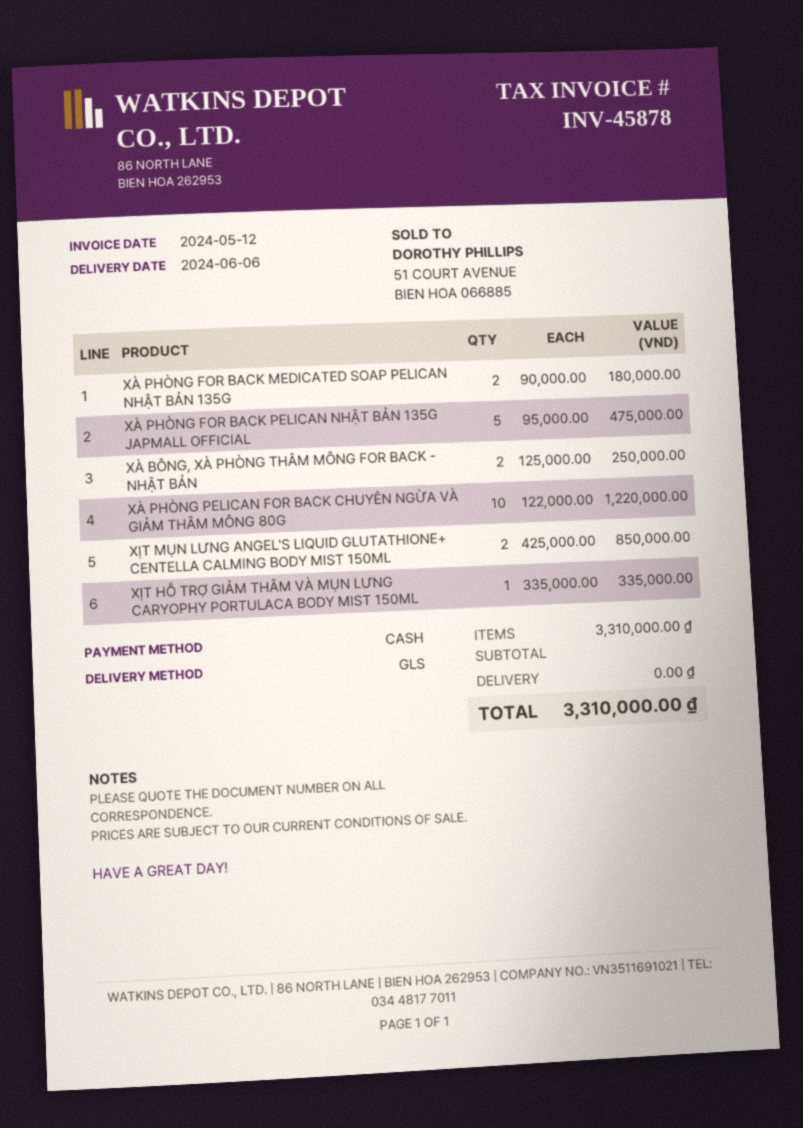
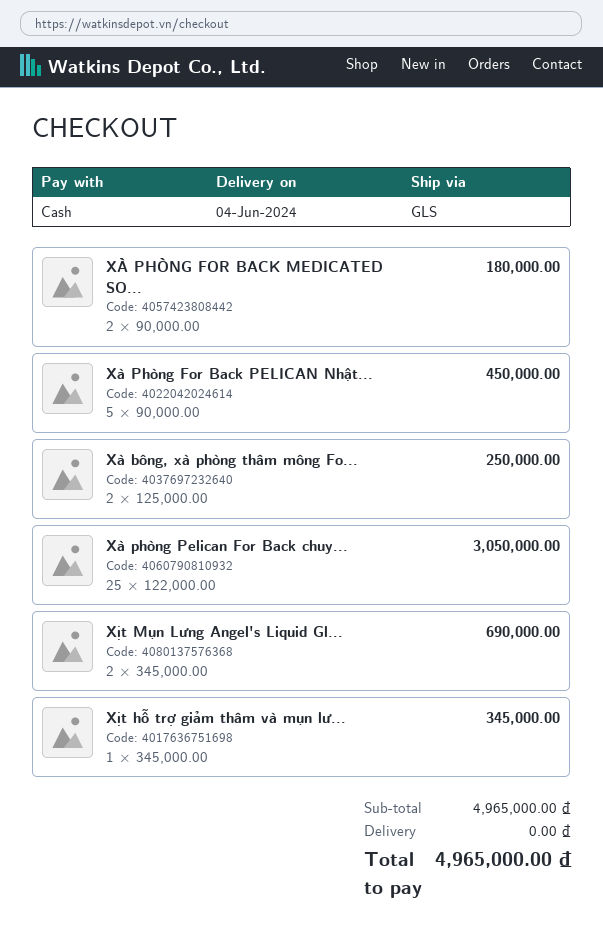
delivery date: 2024-06-06 -> 2024-06-04
XÀ PHÒNG FOR BACK PELICAN NHẬT BẢN 135G JAPMALL OFFICIAL: 5 x 95000.00 = 475000.00 -> 5 x 90000.00 = 450000.00
XÀ PHÒNG PELICAN FOR BACK CHUYÊN NGỪA VÀ GIẢM THÂM MÔNG 80G: 10 x 122000.00 = 1220000.00 -> 25 x 122000.00 = 3050000.00
XỊT MỤN LƯNG ANGEL'S LIQUID GLUTATHIONE+ CENTELLA CALMING BODY MIST 150ML: 2 x 425000.00 = 850000.00 -> 2 x 345000.00 = 690000.00
XỊT HỖ TRỢ GIẢM THÂM VÀ MỤN LƯNG CARYOPHY PORTULACA BODY MIST 150ML: 1 x 335000.00 = 335000.00 -> 1 x 345000.00 = 345000.00
subtotal: 3310000.00 -> 4965000.00
total: 3310000.00 -> 4965000.00

